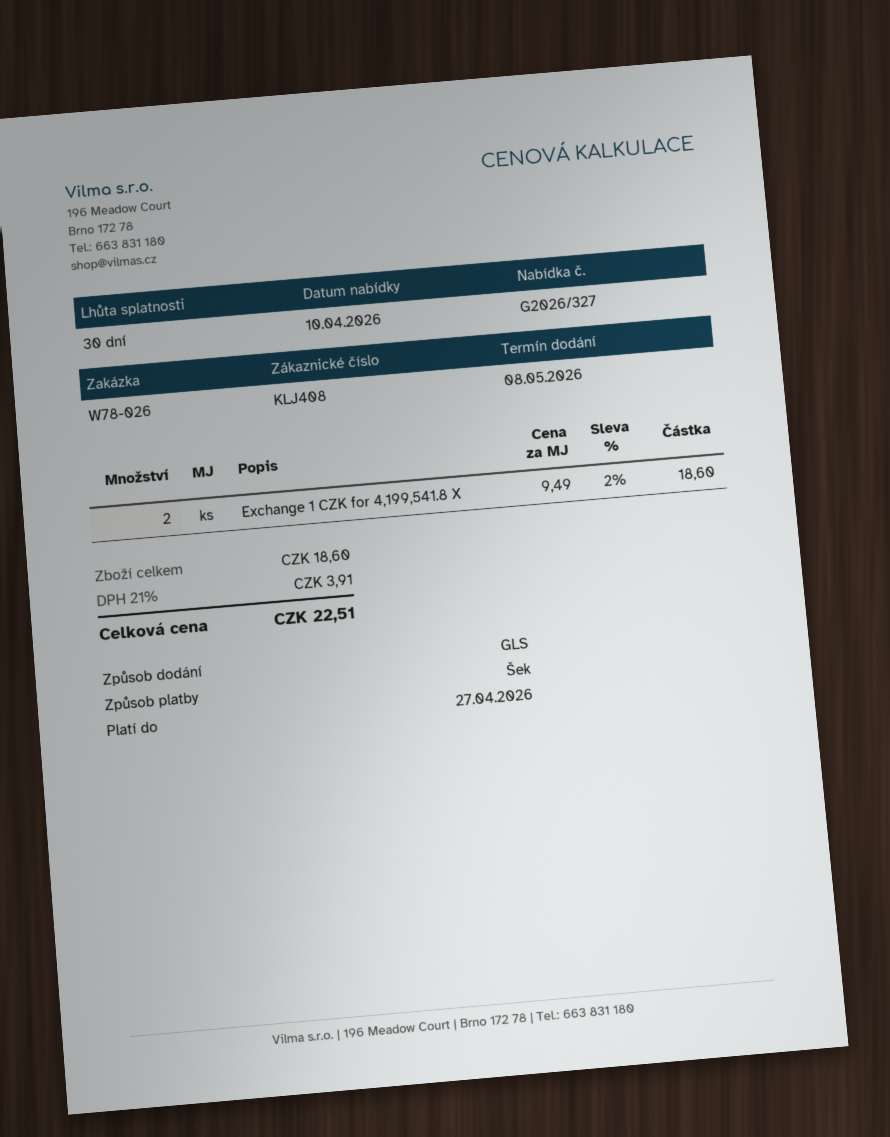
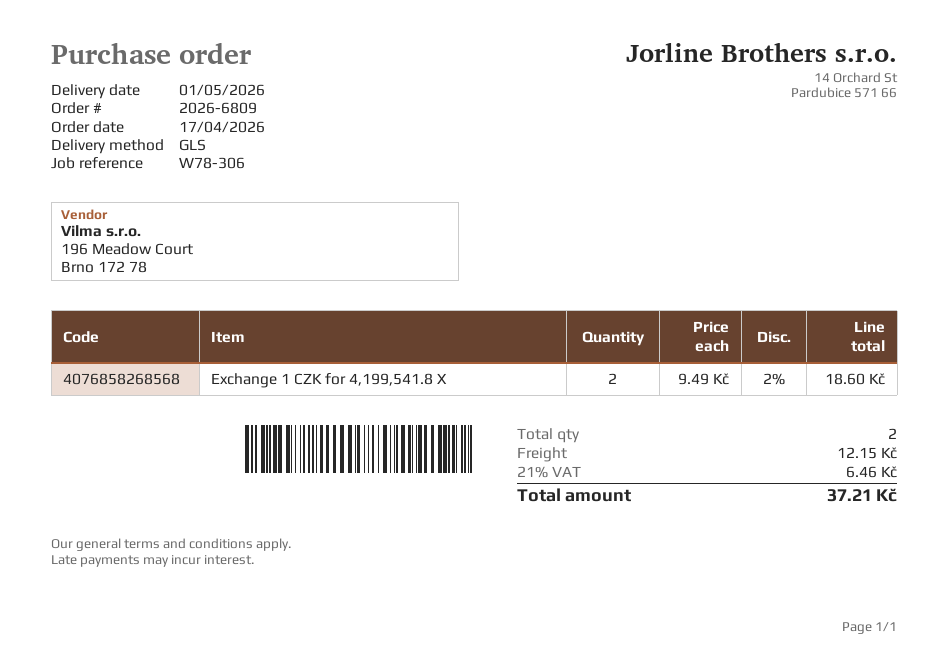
delivery date: 2026-05-08 -> 2026-05-01
reference: W78-026 -> W78-306
shipping: none -> 12.15
tax: 21% = 3.91 -> 21% = 6.46
total: 22.51 -> 37.21

